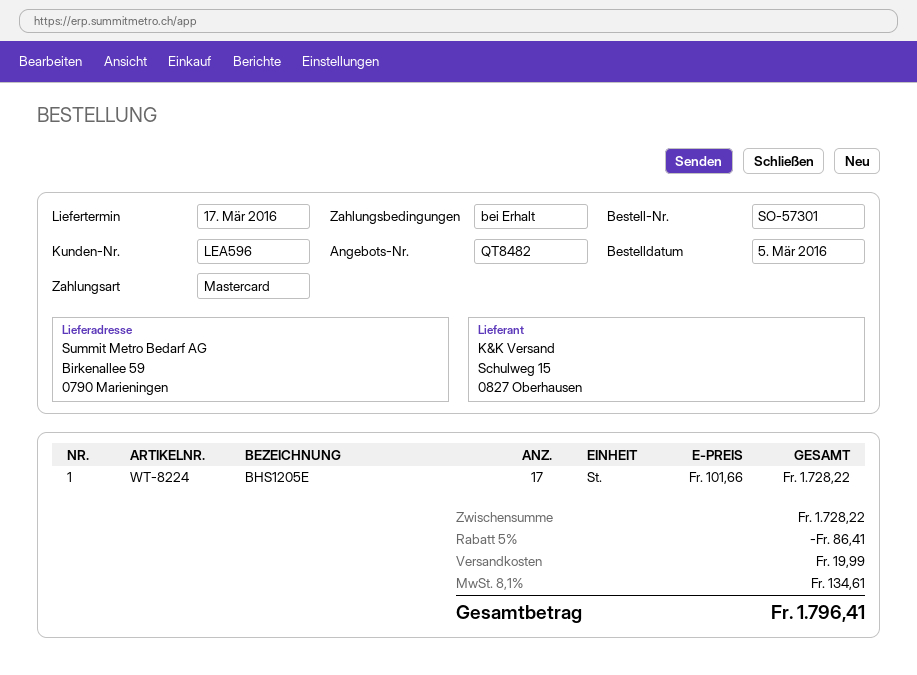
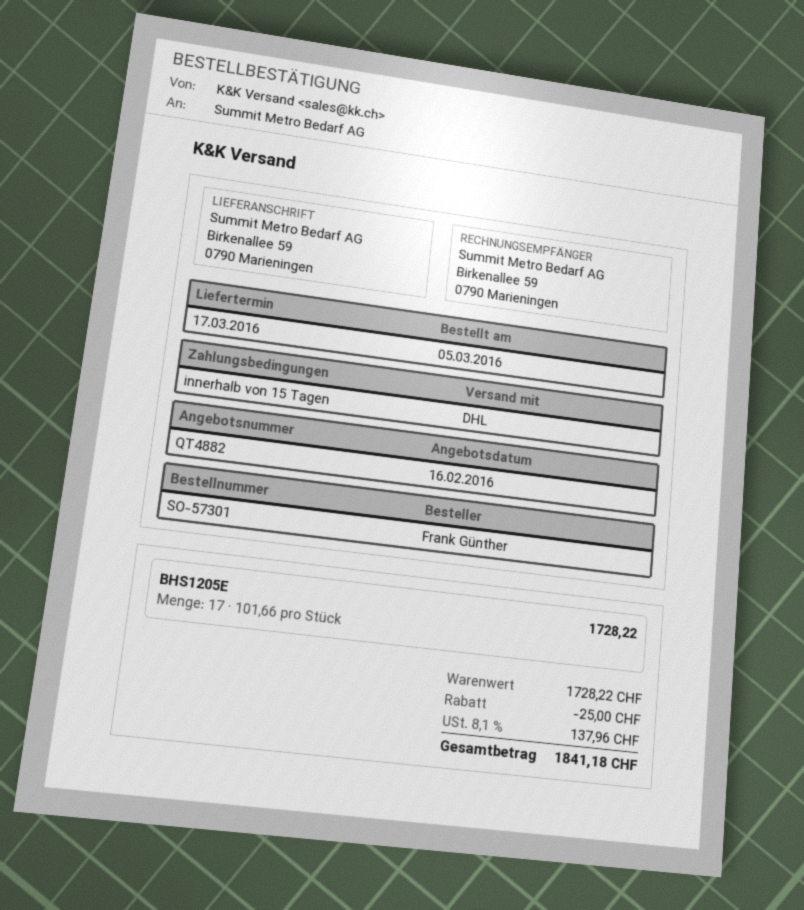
quote number: QT8482 -> QT4882
payment terms: on receipt -> 15 days
discount: 86.41 -> 25.00
shipping: 19.99 -> none
tax: 8.1% = 134.61 -> 8.1% = 137.96
total: 1796.41 -> 1841.18

